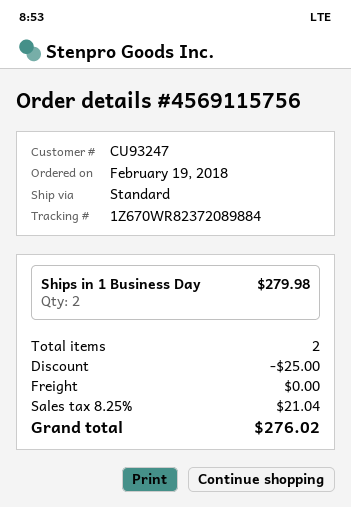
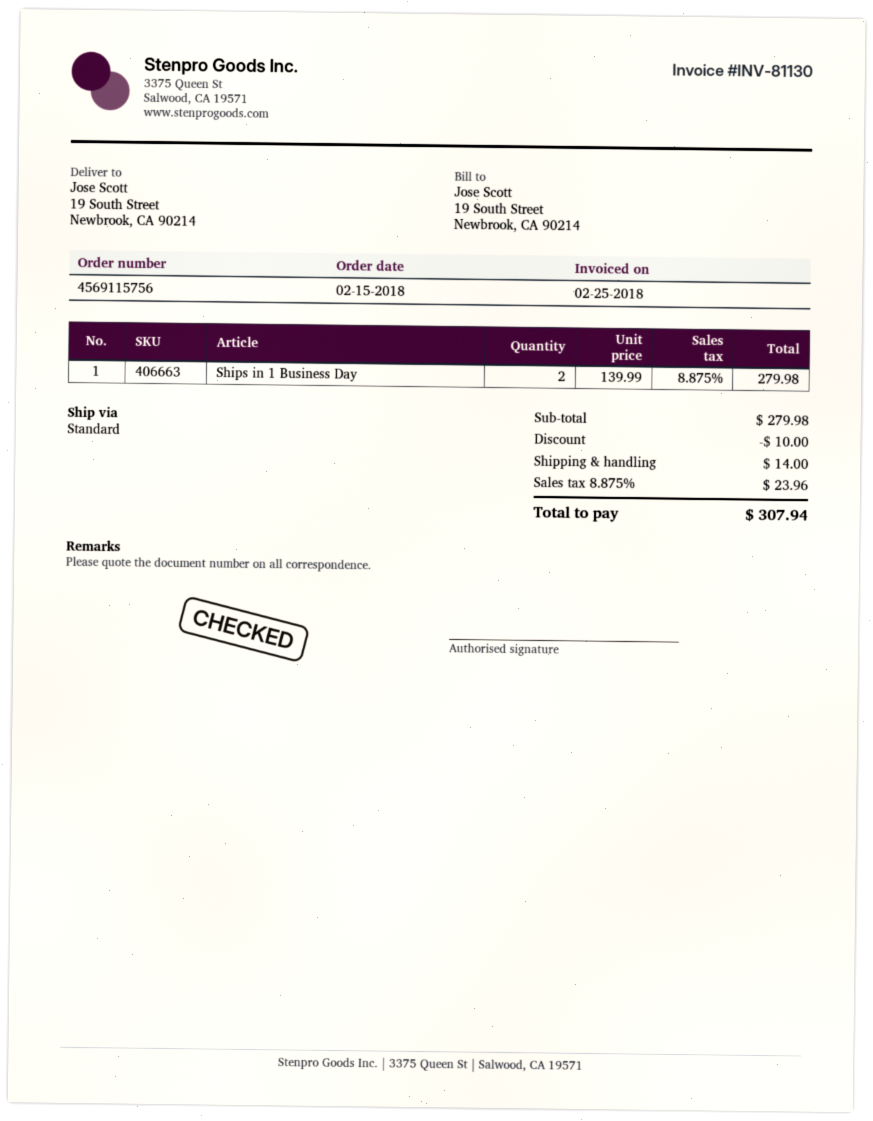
order date: 2018-02-19 -> 2018-02-15
discount: 25.00 -> 10.00
shipping: 0.00 -> 14.00
tax: 8.25% = 21.04 -> 8.875% = 23.96
total: 276.02 -> 307.94

